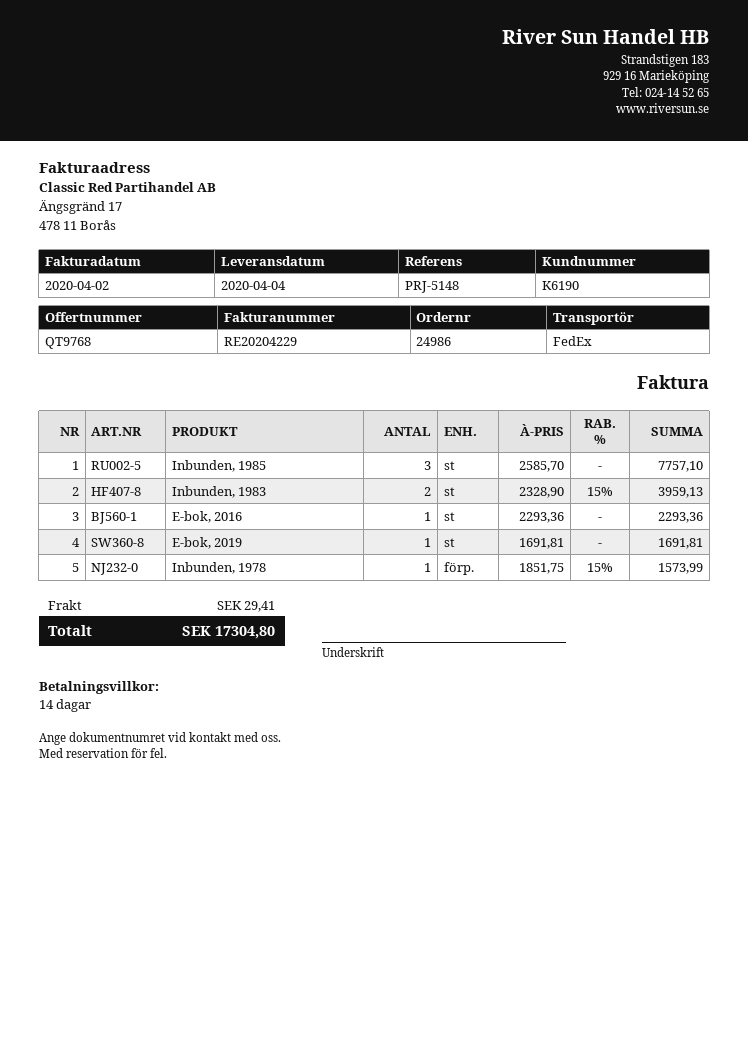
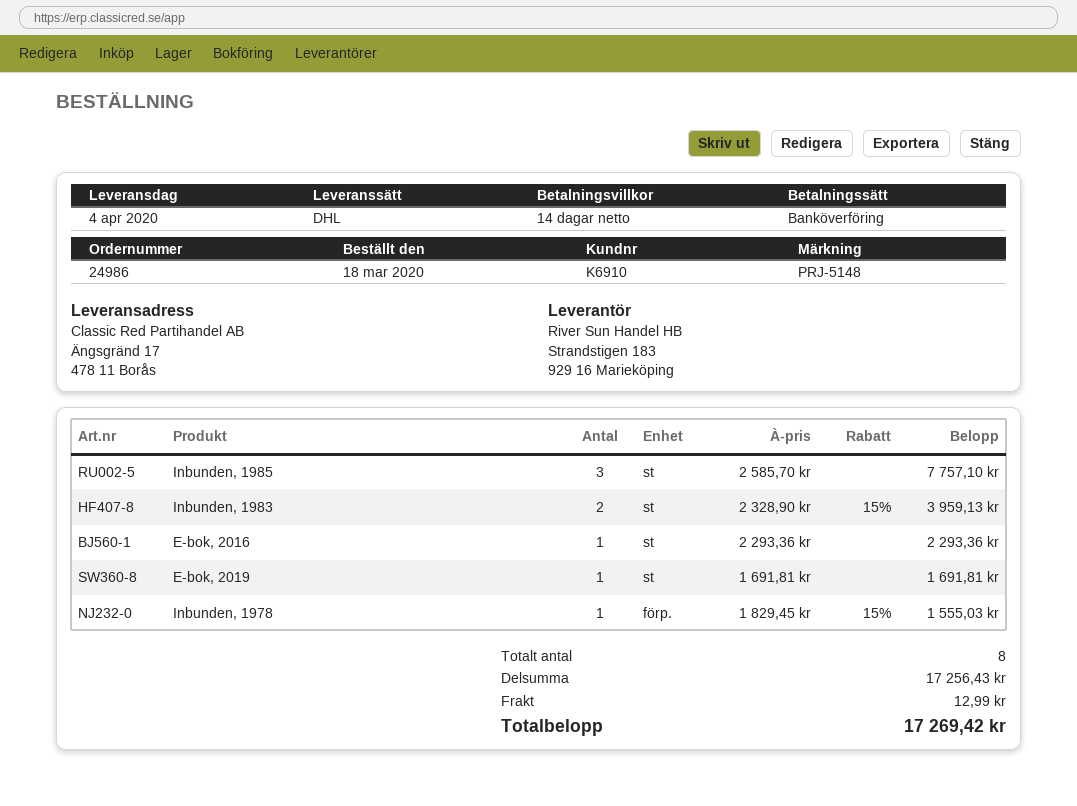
customer number: K6190 -> K6910
shipping method: FedEx -> DHL
Inbunden, 1978: 1 x 1851.75 - 15% = 1573.99 -> 1 x 1829.45 - 15% = 1555.03
shipping: 29.41 -> 12.99
total: 17304.80 -> 17269.42

